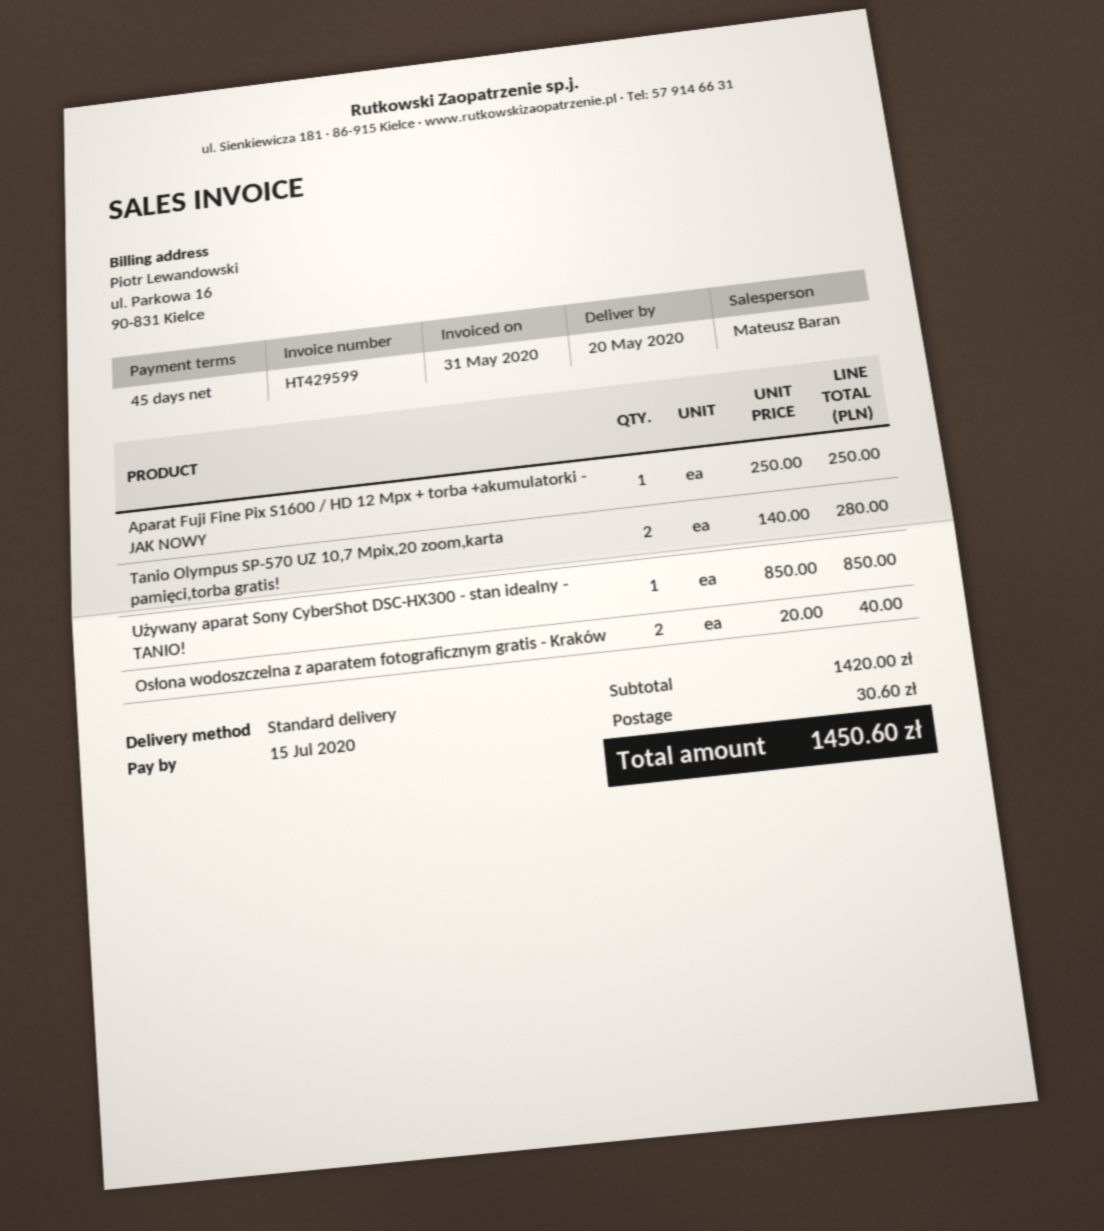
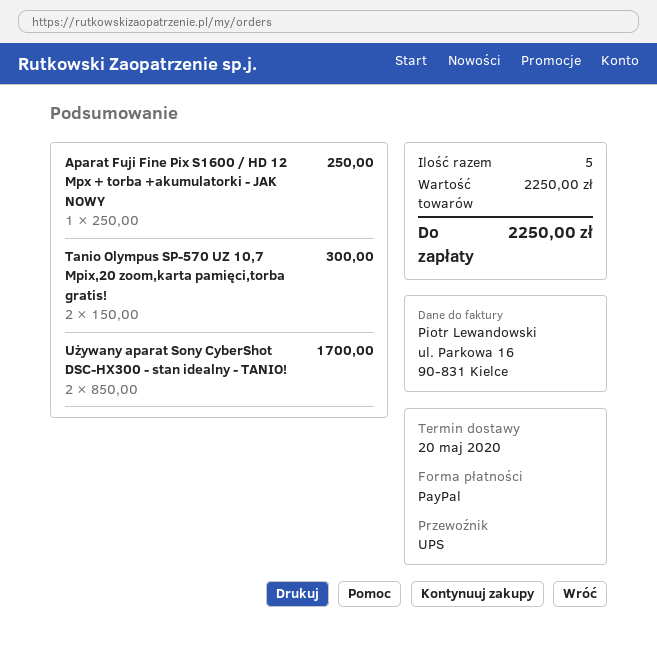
shipping method: standard -> UPS
Tanio Olympus SP-570 UZ 10,7 Mpix,20 zoom,karta pamięci,torba gratis!: 2 x 140.00 = 280.00 -> 2 x 150.00 = 300.00
Używany aparat Sony CyberShot DSC-HX300 - stan idealny - TANIO!: 1 x 850.00 = 850.00 -> 2 x 850.00 = 1700.00
Osłona wodoszczelna z aparatem fotograficznym gratis - Kraków: 2 x 20.00 = 40.00 -> none
subtotal: 1420.00 -> 2250.00
shipping: 30.60 -> none
total: 1450.60 -> 2250.00

